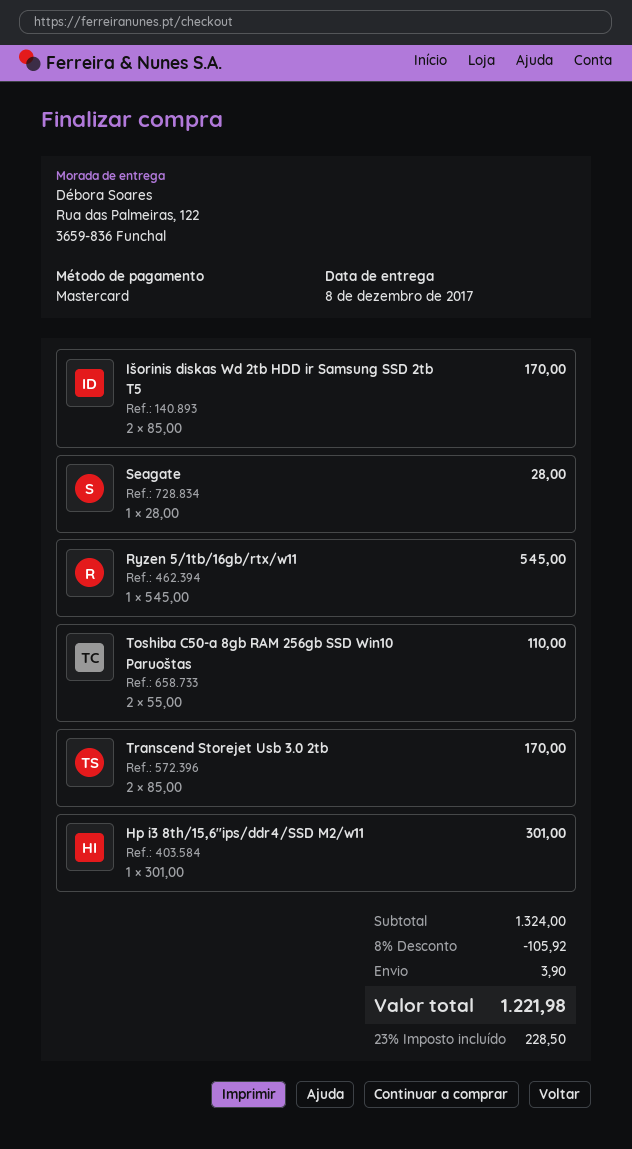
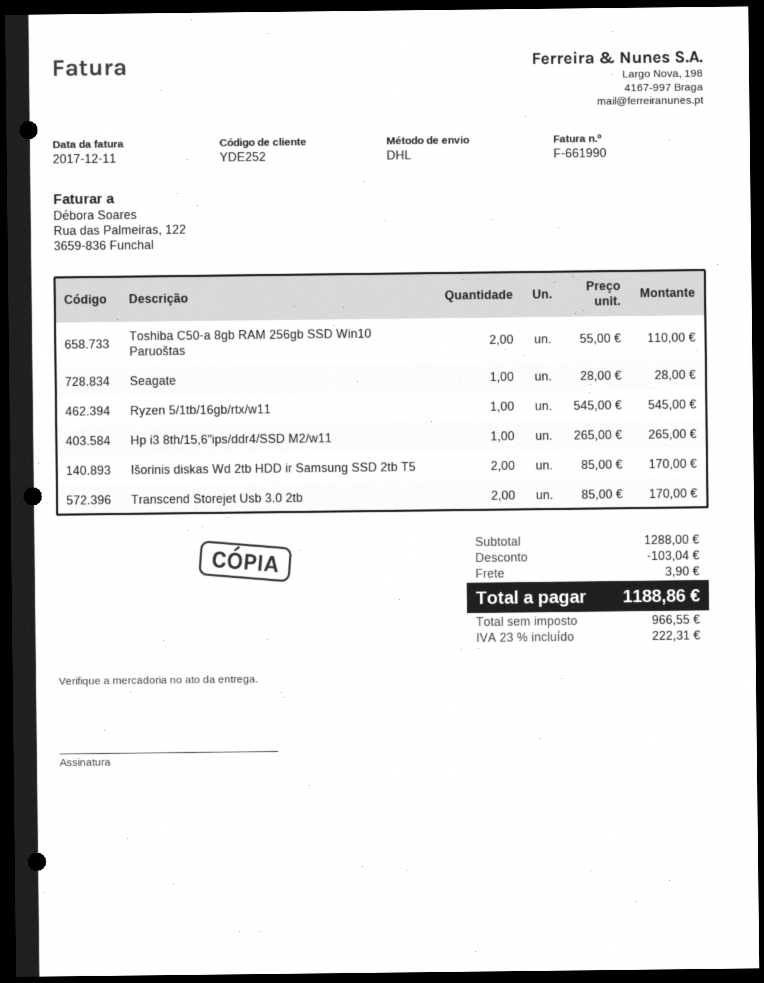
Hp i3 8th/15,6"ips/ddr4/SSD M2/w11: 1 x 301.00 = 301.00 -> 1 x 265.00 = 265.00
subtotal: 1324.00 -> 1288.00
discount: 105.92 -> 103.04
tax: 23% = 228.50 -> 23% = 222.31
total: 1221.98 -> 1188.86

